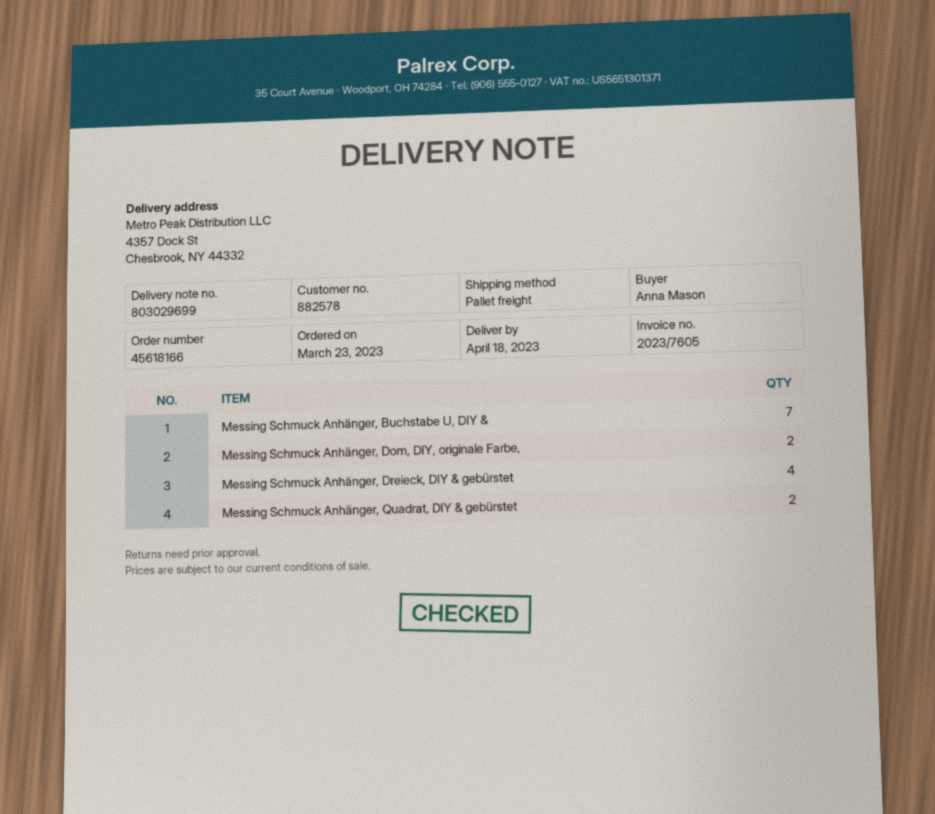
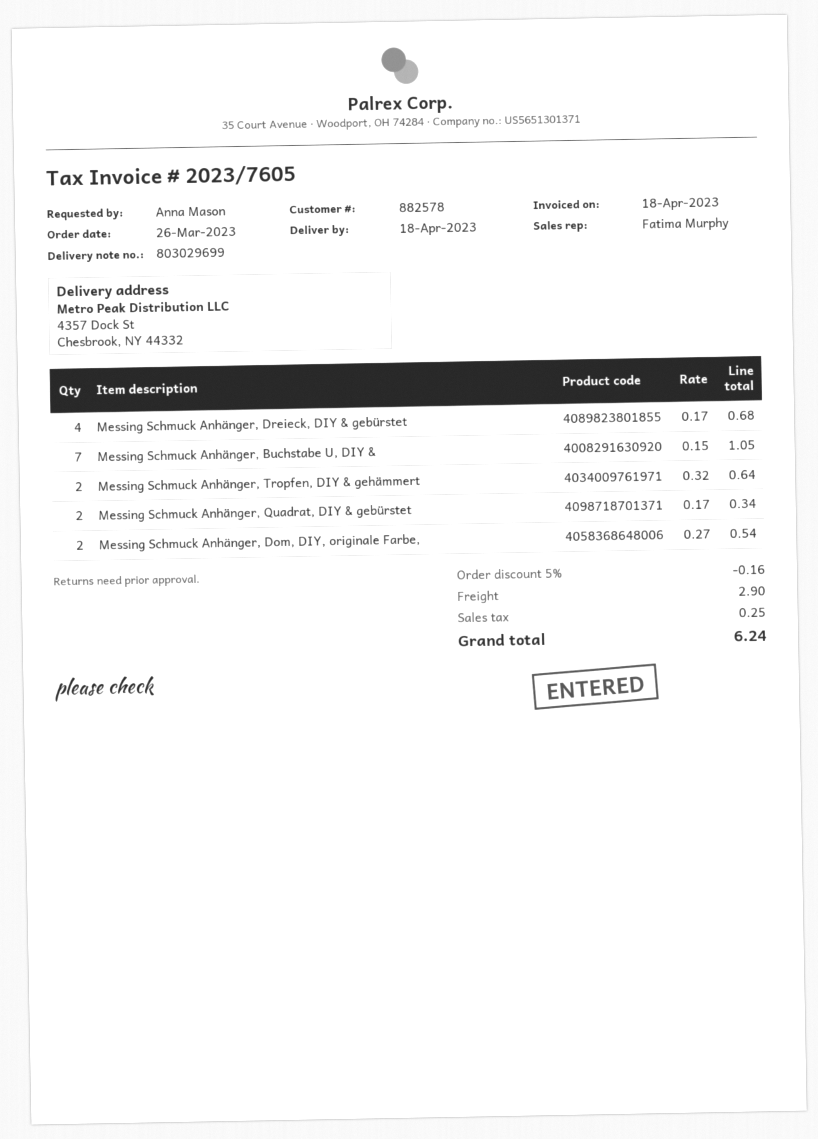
order date: 2023-03-23 -> 2023-03-26
Messing Schmuck Anhänger, Tropfen, DIY & gehämmert: none -> 2

